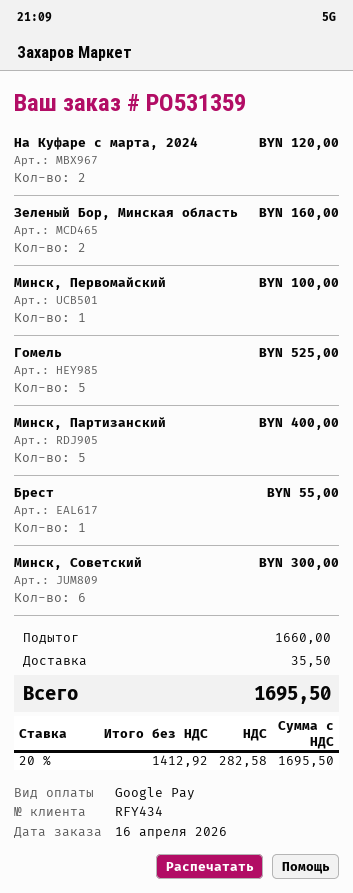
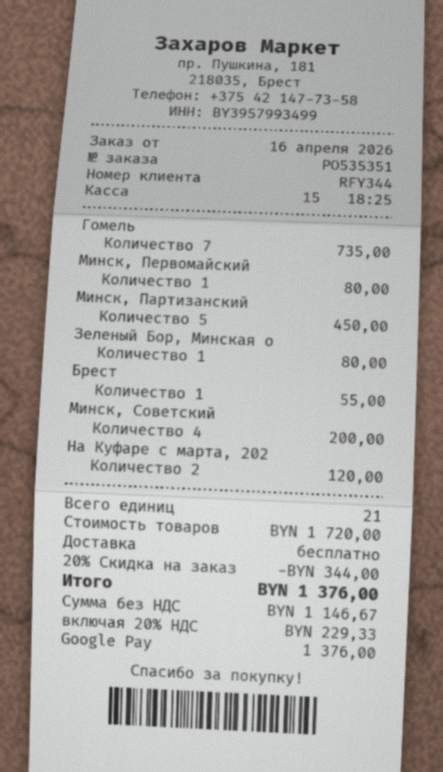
order number: PO531359 -> PO535351
customer number: RFY434 -> RFY344
Зеленый Бор, Минская область: 2 for 160.00 -> 1 for 80.00
Минск, Первомайский: 1 for 100.00 -> 1 for 80.00
Гомель: 5 for 525.00 -> 7 for 735.00
Минск, Партизанский: 5 for 400.00 -> 5 for 450.00
Минск, Советский: 6 for 300.00 -> 4 for 200.00
subtotal: 1660.00 -> 1720.00
discount: none -> 20% = 344.00
shipping: 35.50 -> 0.00
net: 1412.92 -> 1146.67
tax: 20% = 282.58 -> 20% = 229.33
total: 1695.50 -> 1376.00

